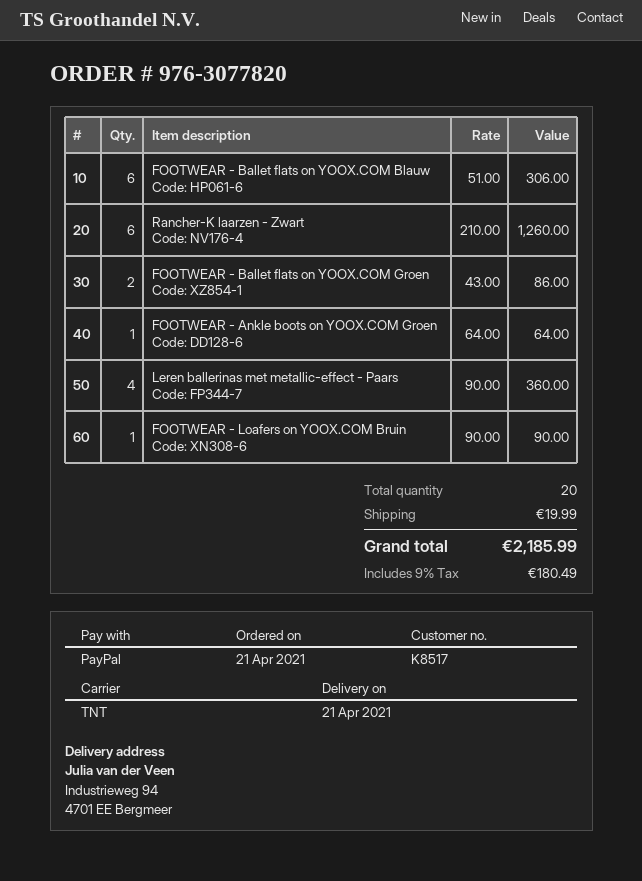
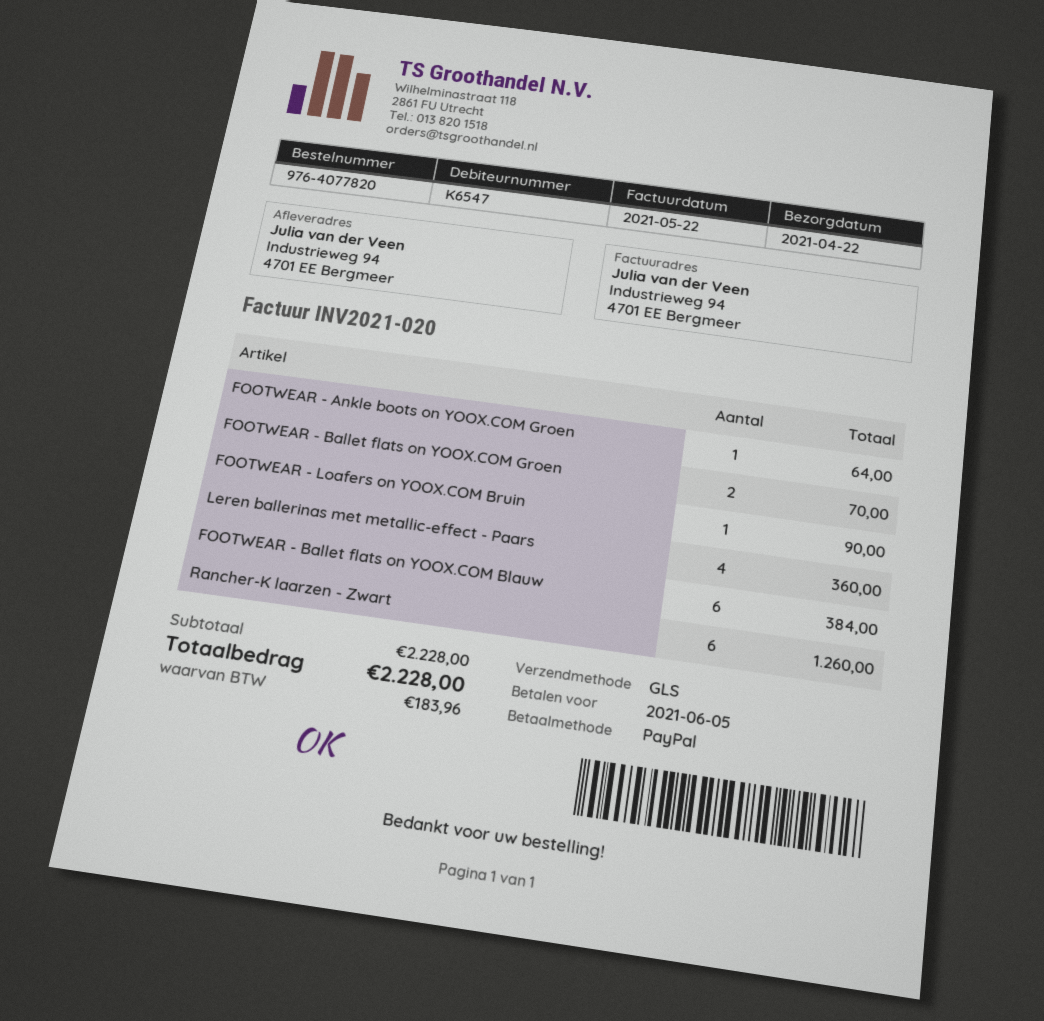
order number: 976-3077820 -> 976-4077820
delivery date: 2021-04-21 -> 2021-04-22
customer number: K8517 -> K6547
shipping method: TNT -> GLS
FOOTWEAR - Ballet flats on YOOX.COM Blauw: 6 for 306.00 -> 6 for 384.00
FOOTWEAR - Ballet flats on YOOX.COM Groen: 2 for 86.00 -> 2 for 70.00
shipping: 19.99 -> none
tax: 180.49 -> 183.96
total: 2185.99 -> 2228.00

